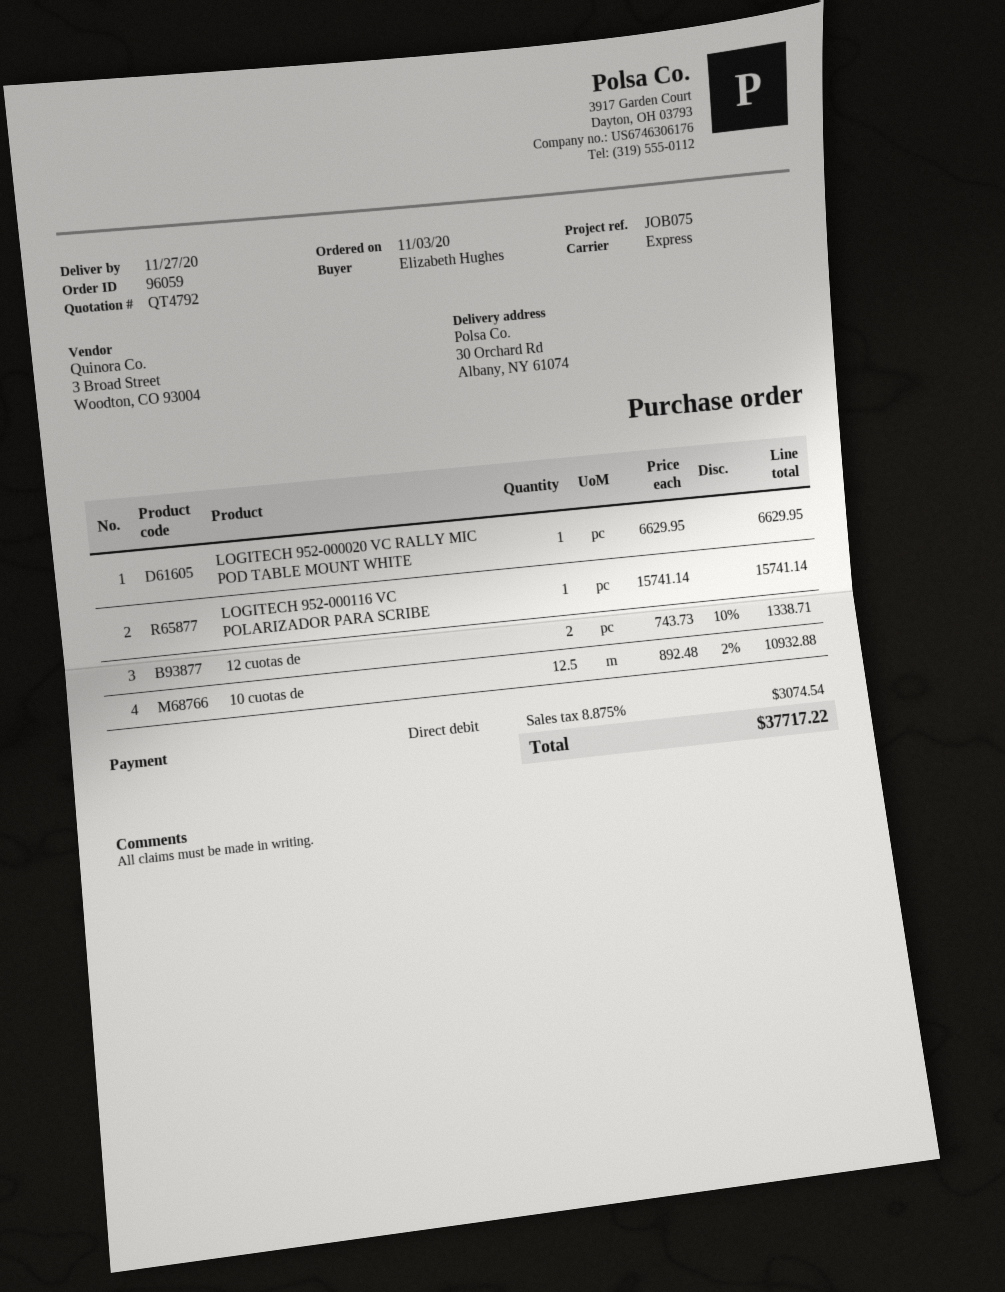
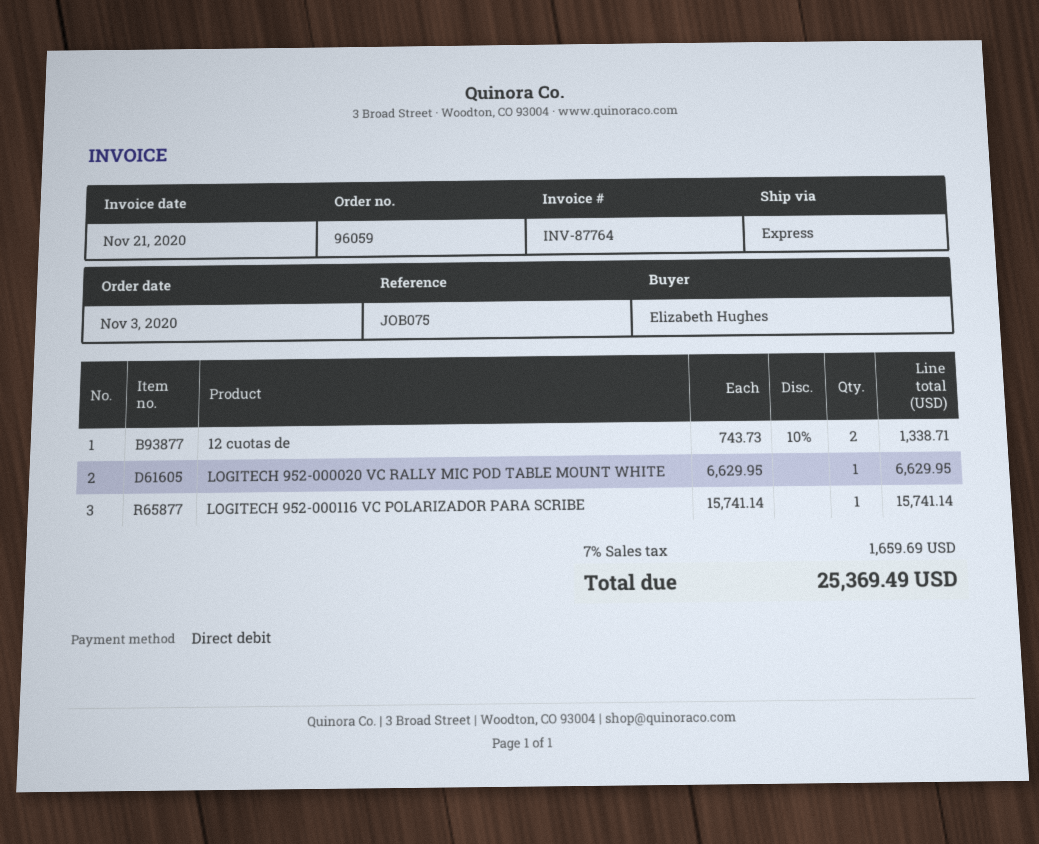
10 cuotas de: 12.5 x 892.48 - 2% = 10932.88 -> none
tax: 8.875% = 3074.54 -> 7% = 1659.69
total: 37717.22 -> 25369.49

